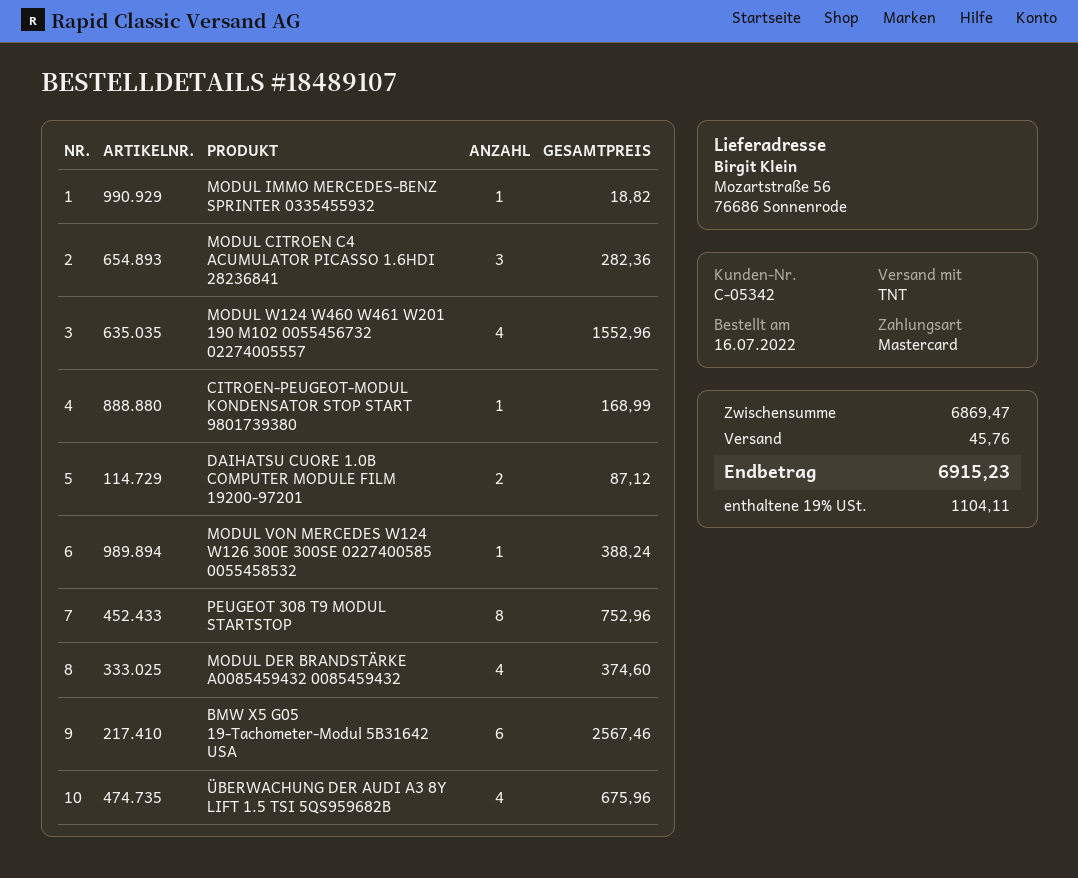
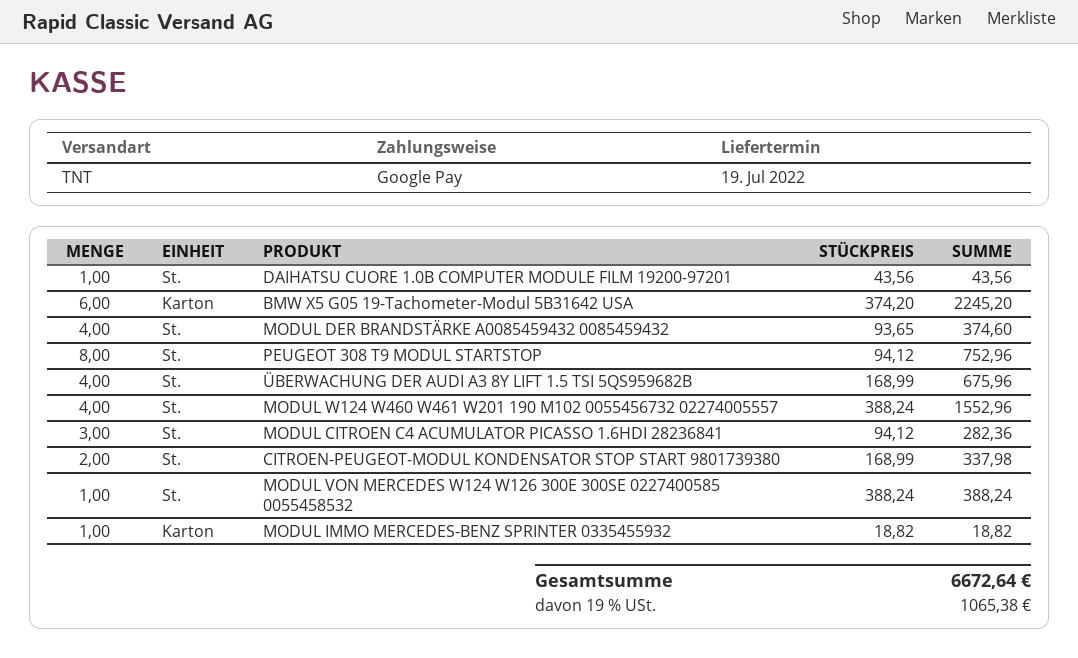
payment method: Mastercard -> Google Pay
CITROEN-PEUGEOT-MODUL KONDENSATOR STOP START 9801739380: 1 for 168.99 -> 2 for 337.98
DAIHATSU CUORE 1.0B COMPUTER MODULE FILM 19200-97201: 2 for 87.12 -> 1 for 43.56
BMW X5 G05 19-Tachometer-Modul 5B31642 USA: 6 for 2567.46 -> 6 for 2245.20
shipping: 45.76 -> none
tax: 19% = 1104.11 -> 19% = 1065.38
total: 6915.23 -> 6672.64

